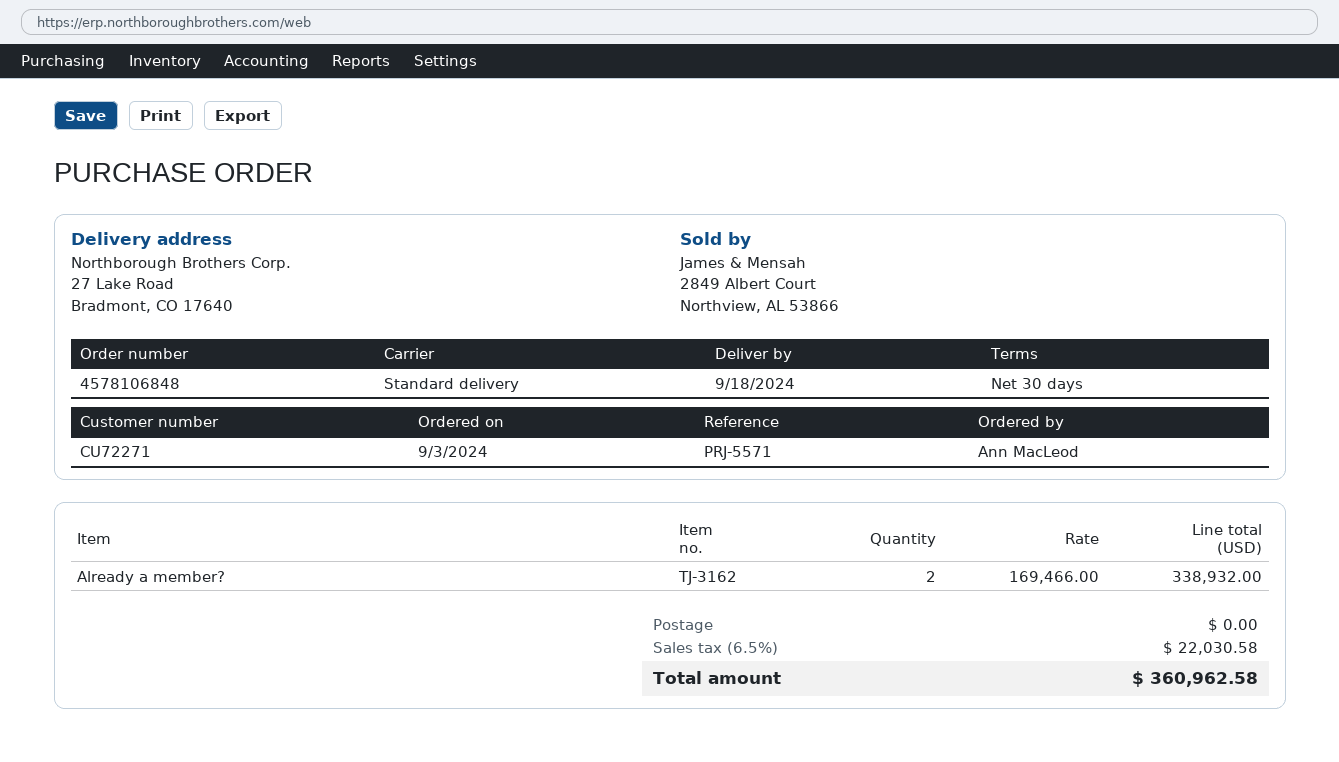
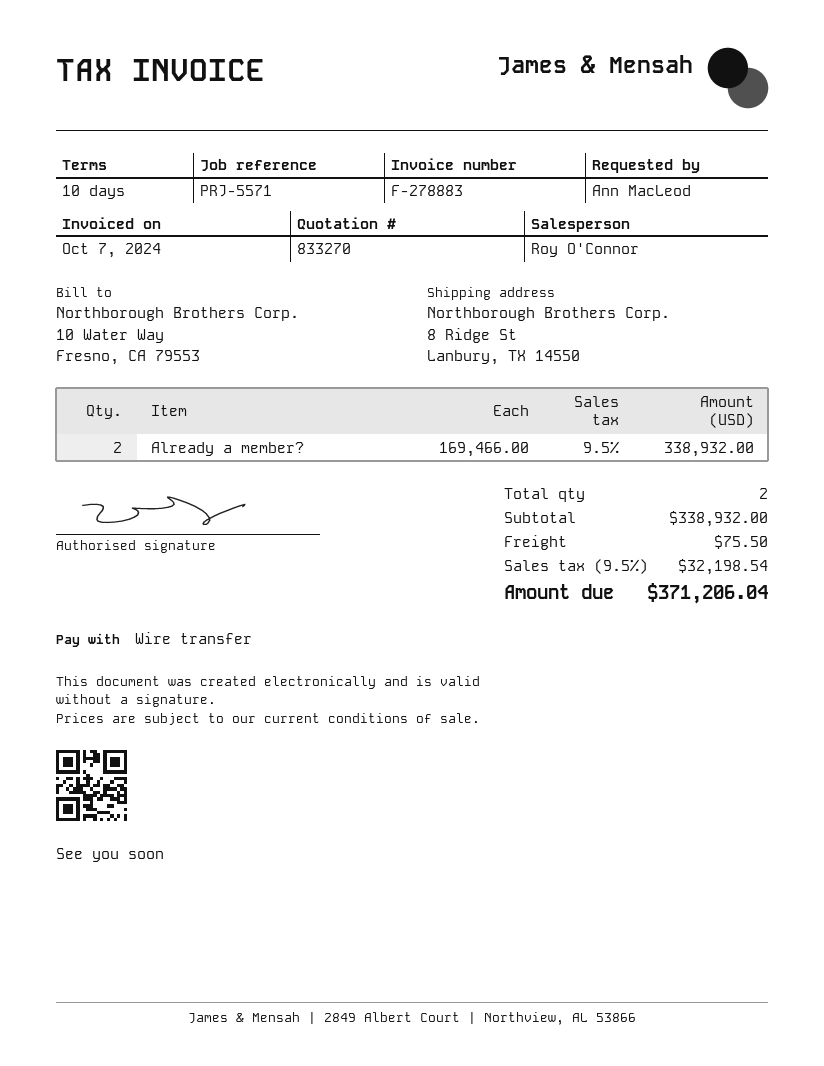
payment terms: 30 days -> 10 days
ship to: 27 Lake Road, Bradmont, CO 17640 -> 8 Ridge St, Lanbury, TX 14550
shipping: 0.00 -> 75.50
tax: 6.5% = 22030.58 -> 9.5% = 32198.54
total: 360962.58 -> 371206.04

